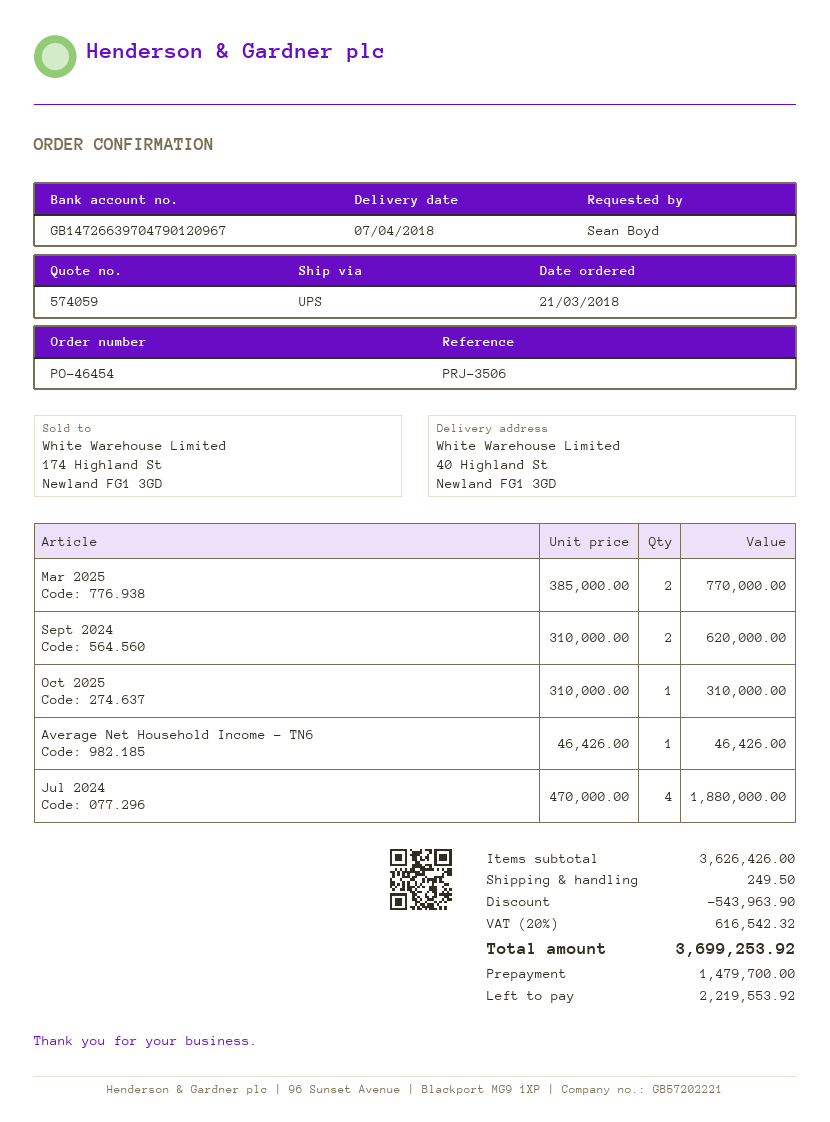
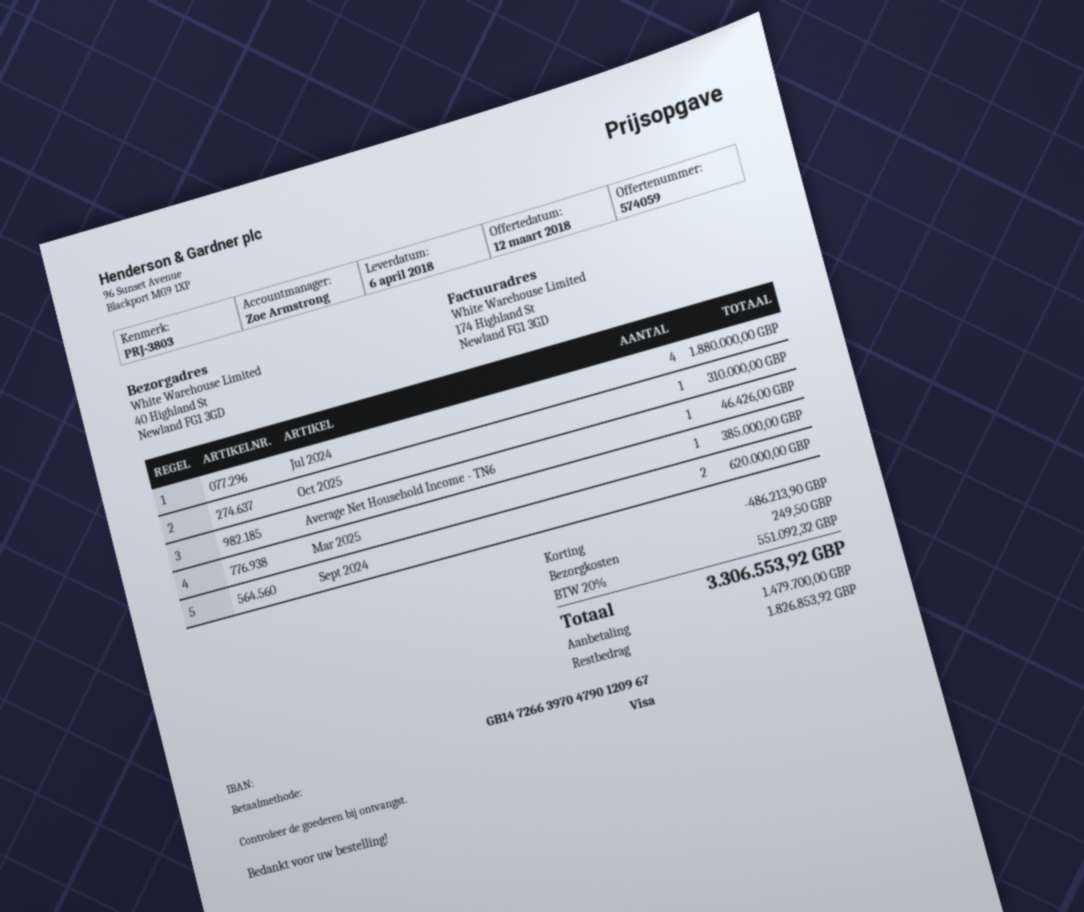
delivery date: 2018-04-07 -> 2018-04-06
reference: PRJ-3506 -> PRJ-3803
Mar 2025: 2 for 770000.00 -> 1 for 385000.00
discount: 543963.90 -> 486213.90
tax: 20% = 616542.32 -> 20% = 551092.32
total: 3699253.92 -> 3306553.92
balance: 2219553.92 -> 1826853.92

